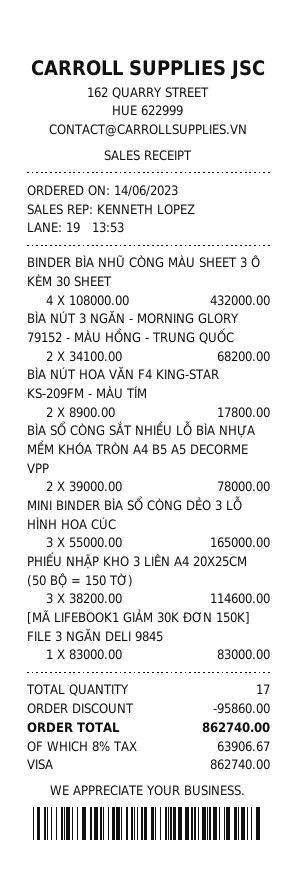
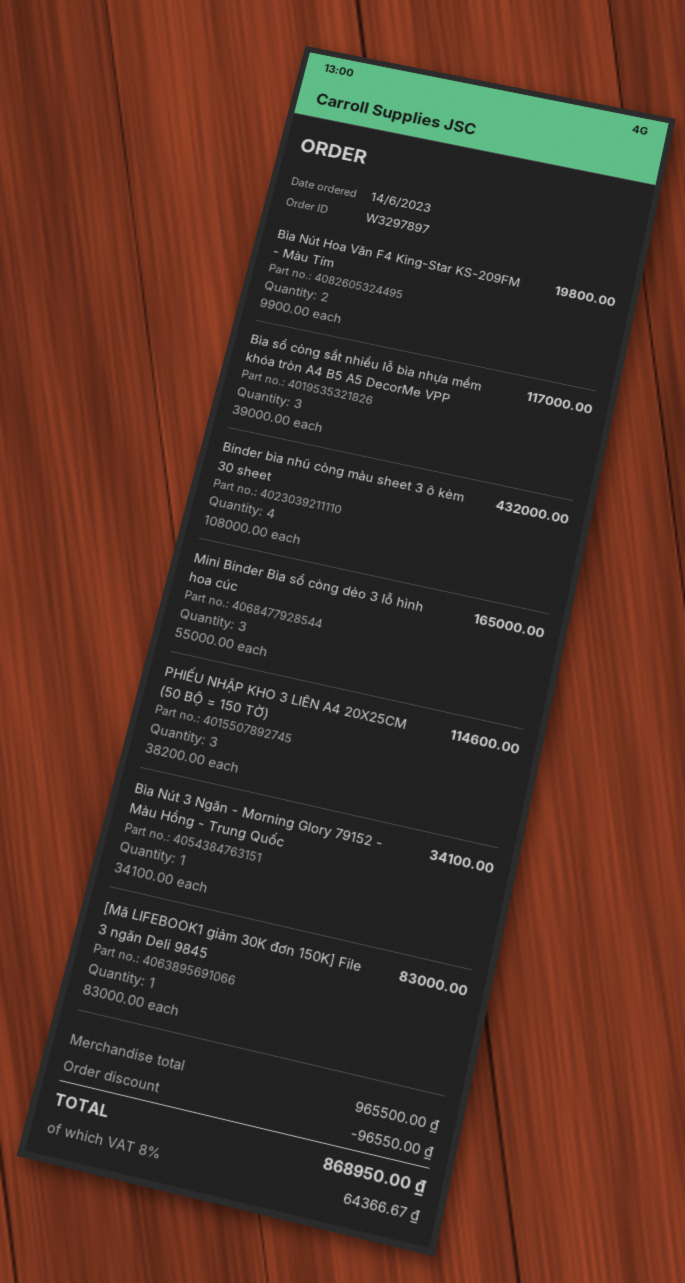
BÌA NÚT 3 NGĂN - MORNING GLORY 79152 - MÀU HỒNG - TRUNG QUỐC: 2 x 34100.00 = 68200.00 -> 1 x 34100.00 = 34100.00
BÌA NÚT HOA VĂN F4 KING-STAR KS-209FM - MÀU TÍM: 2 x 8900.00 = 17800.00 -> 2 x 9900.00 = 19800.00
BÌA SỔ CÒNG SẮT NHIỀU LỖ BÌA NHỰA MỀM KHÓA TRÒN A4 B5 A5 DECORME VPP: 2 x 39000.00 = 78000.00 -> 3 x 39000.00 = 117000.00
discount: 95860.00 -> 96550.00
tax: 8% = 63906.67 -> 8% = 64366.67
total: 862740.00 -> 868950.00

